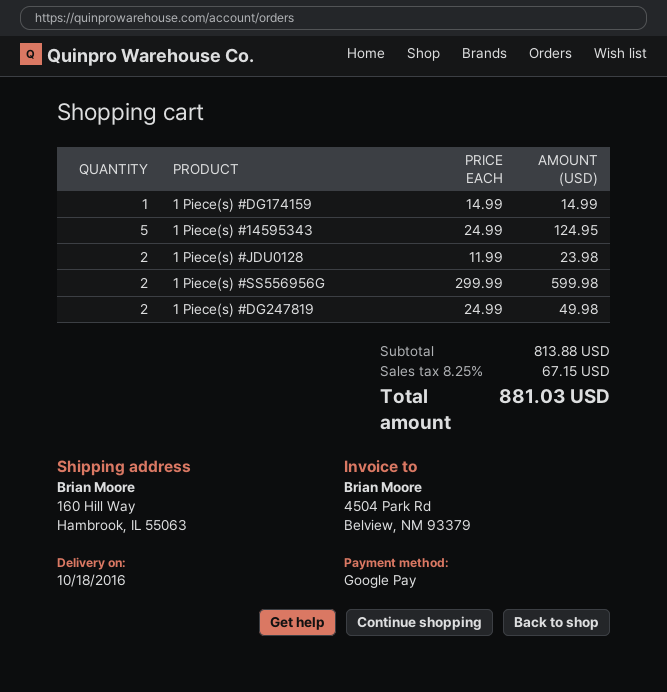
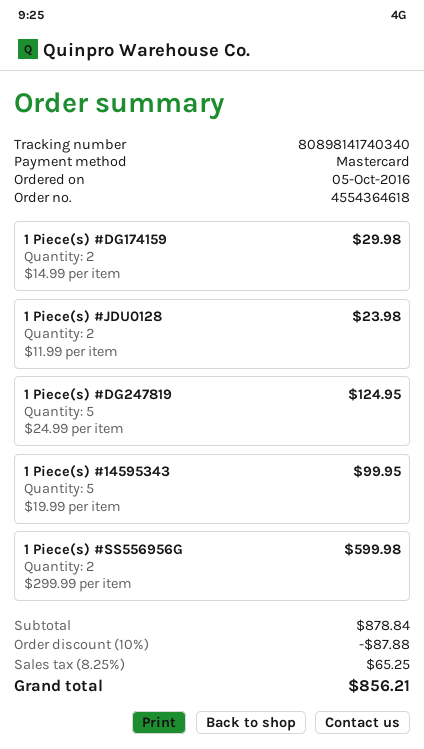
payment method: Google Pay -> Mastercard
1 Piece(s) #DG174159: 1 x 14.99 = 14.99 -> 2 x 14.99 = 29.98
1 Piece(s) #14595343: 5 x 24.99 = 124.95 -> 5 x 19.99 = 99.95
1 Piece(s) #DG247819: 2 x 24.99 = 49.98 -> 5 x 24.99 = 124.95
subtotal: 813.88 -> 878.84
discount: none -> 10% = 87.88
tax: 8.25% = 67.15 -> 8.25% = 65.25
total: 881.03 -> 856.21

